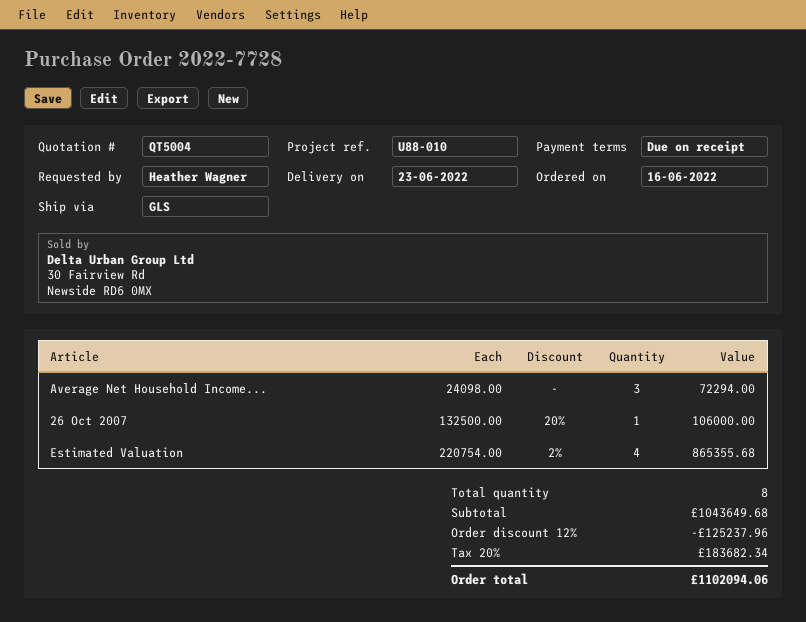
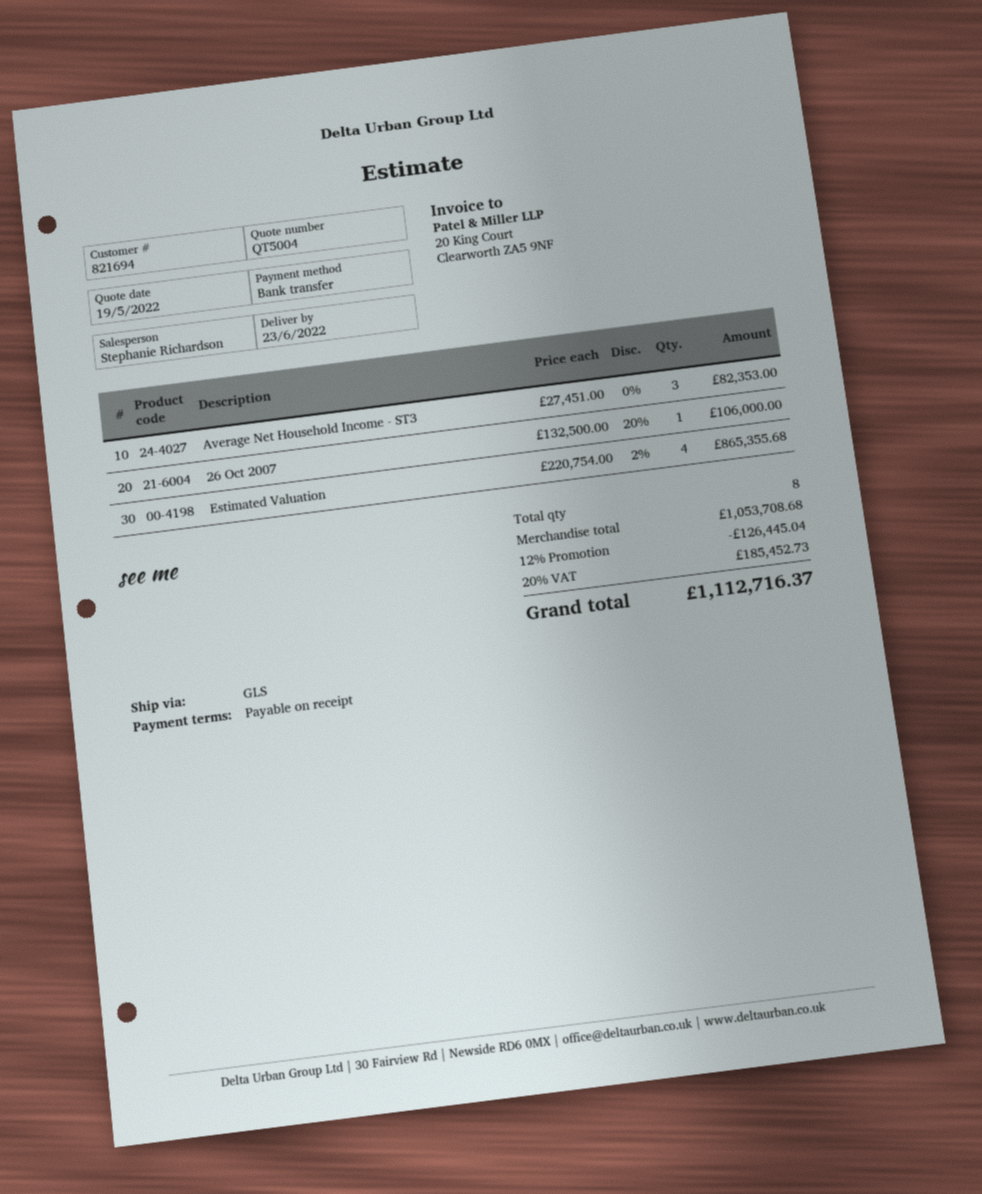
Average Net Household Income...: 3 x 24098.00 = 72294.00 -> 3 x 27451.00 = 82353.00
subtotal: 1043649.68 -> 1053708.68
discount: 12% = 125237.96 -> 12% = 126445.04
tax: 20% = 183682.34 -> 20% = 185452.73
total: 1102094.06 -> 1112716.37

